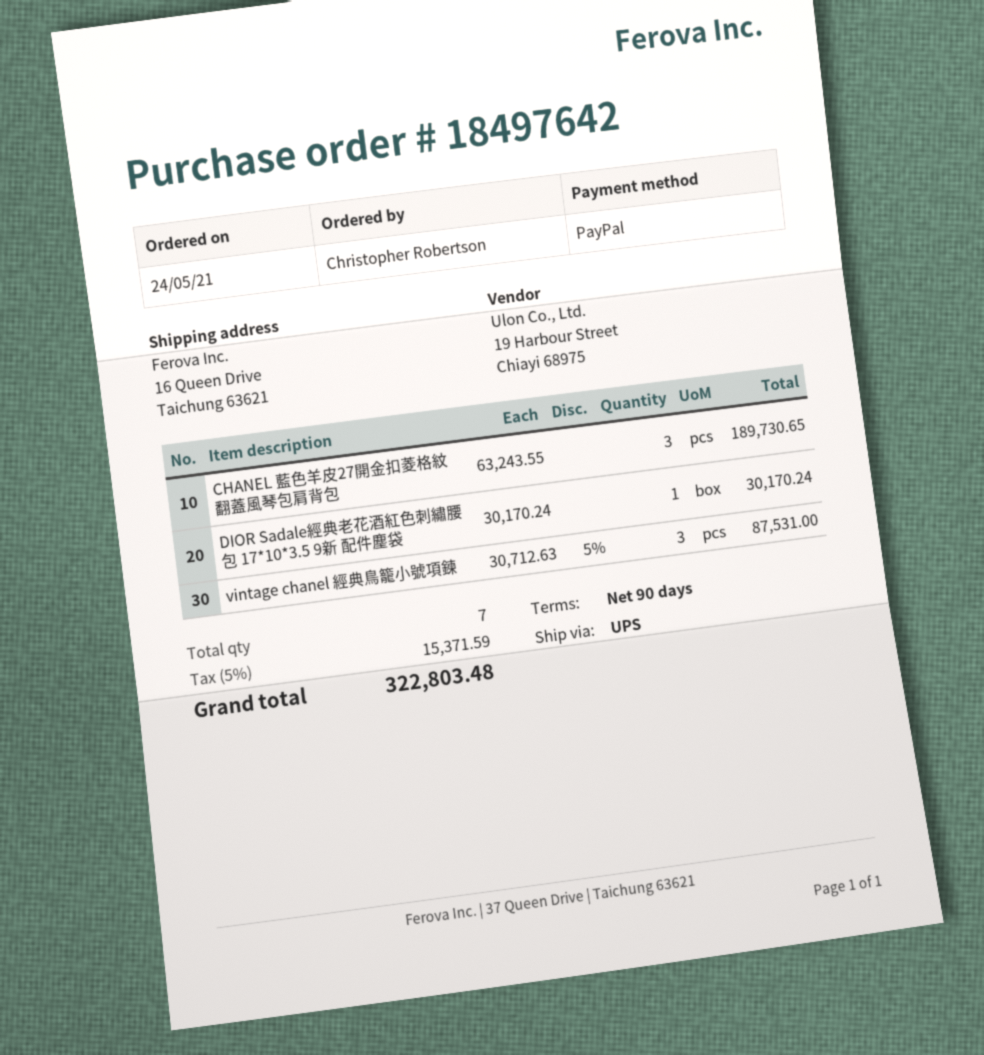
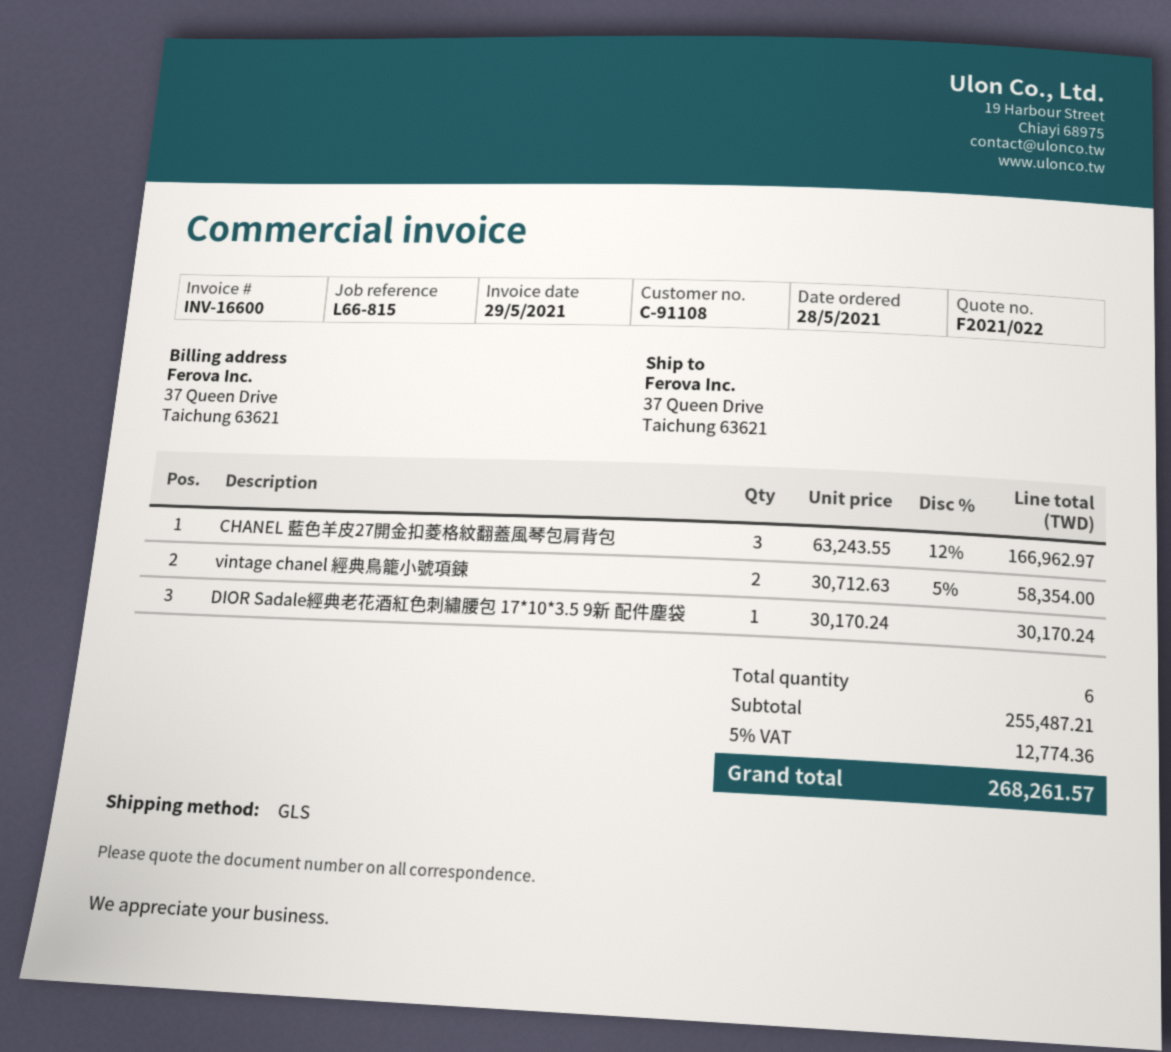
order date: 2021-05-24 -> 2021-05-28
shipping method: UPS -> GLS
ship to: 16 Queen Drive, Taichung 63621 -> 37 Queen Drive, Taichung 63621
CHANEL 藍色羊皮27開金扣菱格紋翻蓋風琴包肩背包: 3 x 63243.55 = 189730.65 -> 3 x 63243.55 - 12% = 166962.97
vintage chanel 經典鳥籠小號項鍊: 3 x 30712.63 - 5% = 87531.00 -> 2 x 30712.63 - 5% = 58354.00
total quantity: 7 -> 6
tax: 5% = 15371.59 -> 5% = 12774.36
total: 322803.48 -> 268261.57

